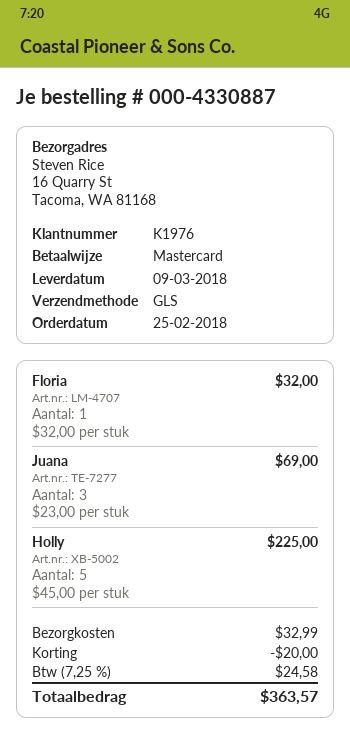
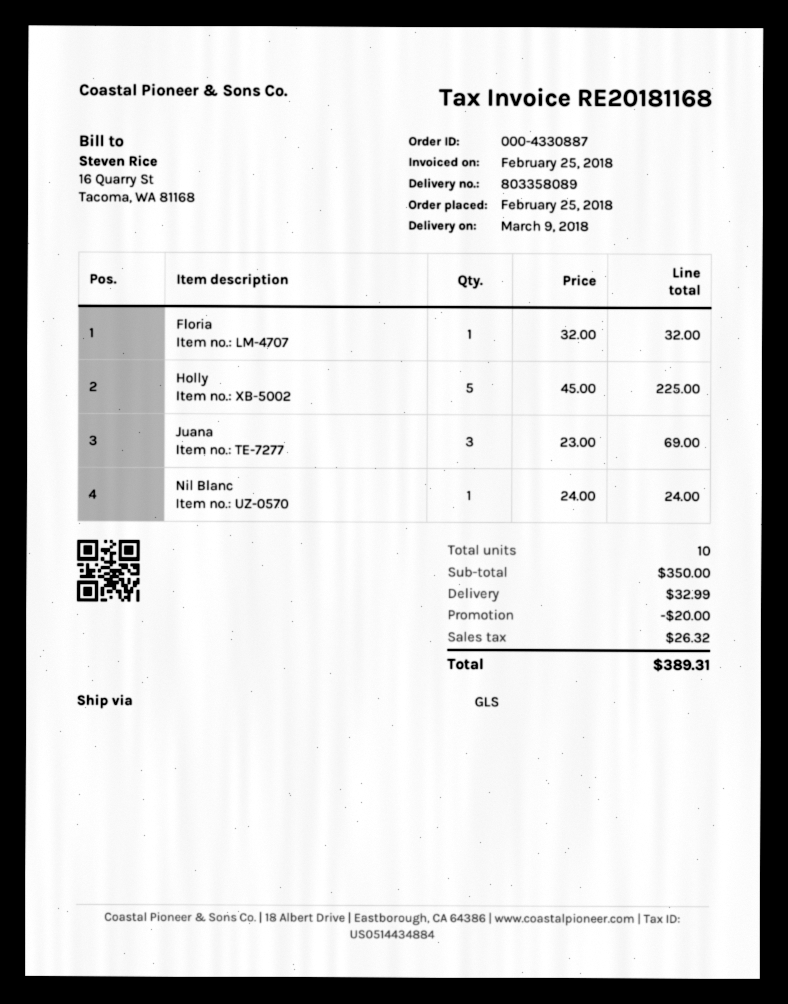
Nil Blanc: none -> 1 x 24.00 = 24.00
tax: 24.58 -> 26.32
total: 363.57 -> 389.31

